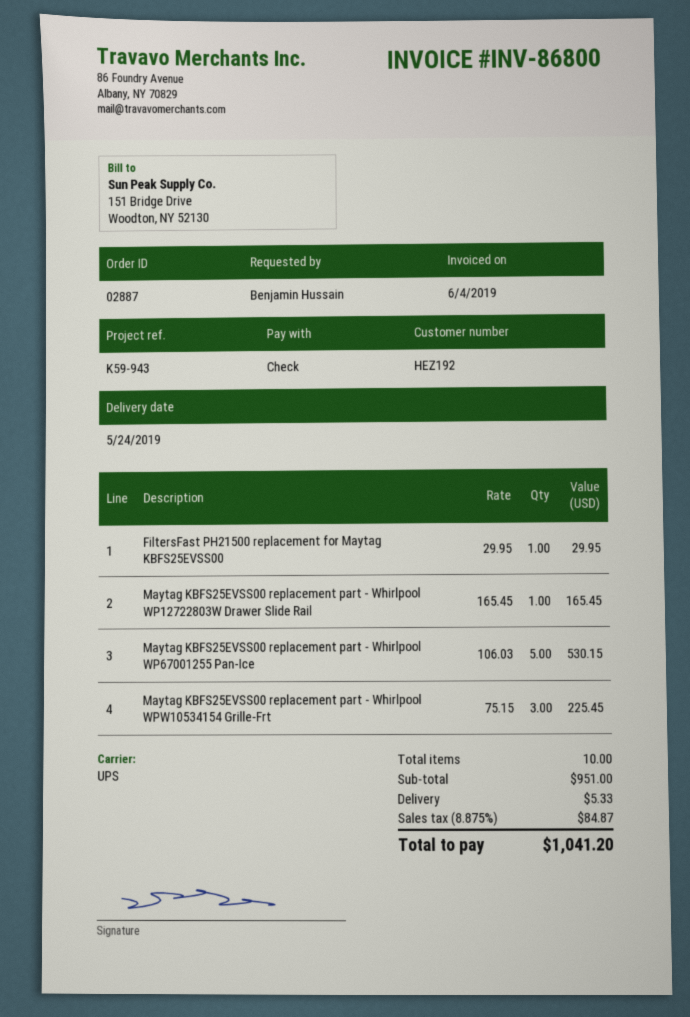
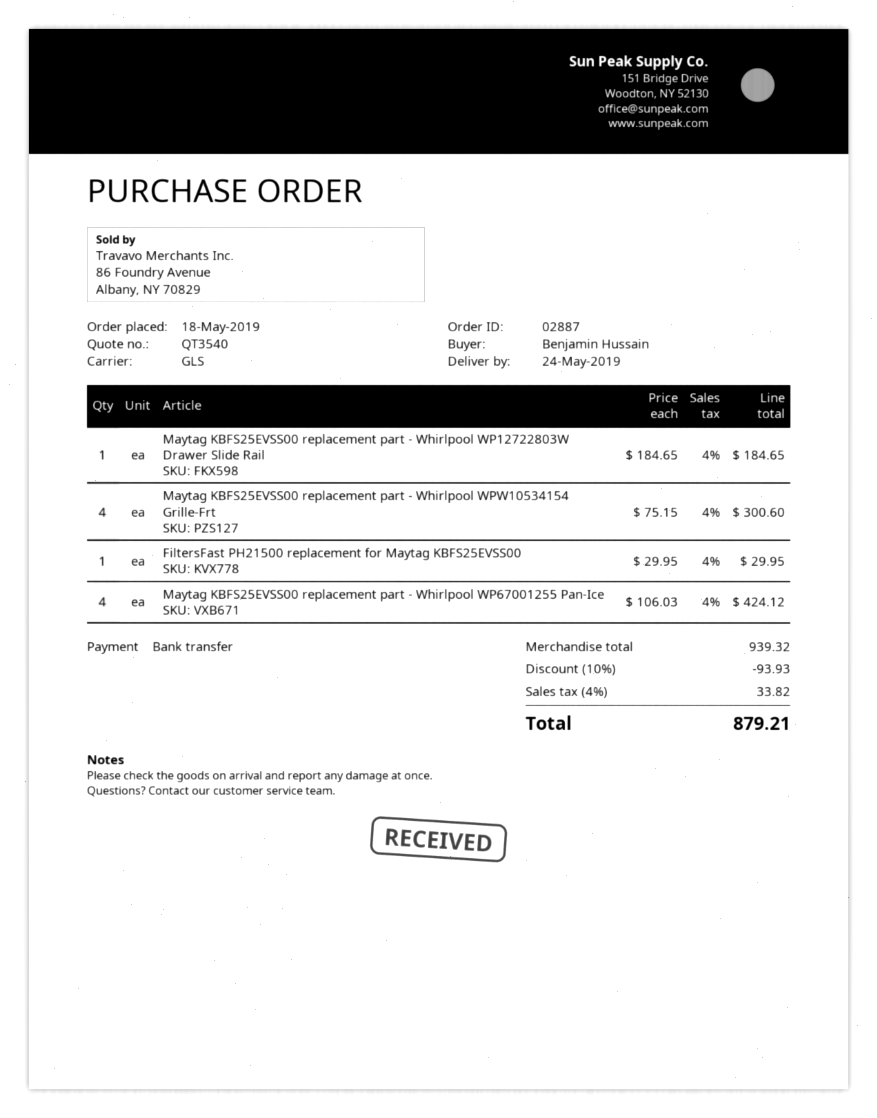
payment method: cheque -> bank transfer
shipping method: UPS -> GLS
Maytag KBFS25EVSS00 replacement part - Whirlpool WP12722803W Drawer Slide Rail: 1 x 165.45 = 165.45 -> 1 x 184.65 = 184.65
Maytag KBFS25EVSS00 replacement part - Whirlpool WP67001255 Pan-Ice: 5 x 106.03 = 530.15 -> 4 x 106.03 = 424.12
Maytag KBFS25EVSS00 replacement part - Whirlpool WPW10534154 Grille-Frt: 3 x 75.15 = 225.45 -> 4 x 75.15 = 300.60
subtotal: 951.00 -> 939.32
discount: none -> 10% = 93.93
shipping: 5.33 -> none
tax: 8.875% = 84.87 -> 4% = 33.82
total: 1041.20 -> 879.21

